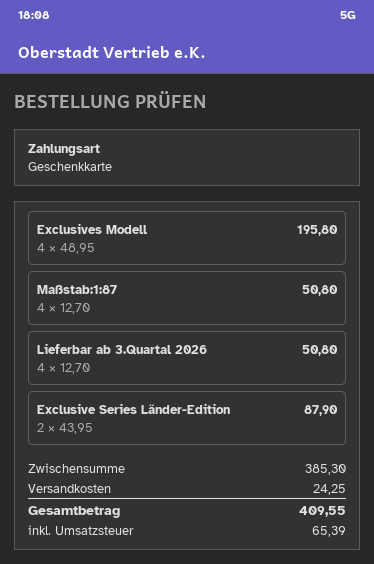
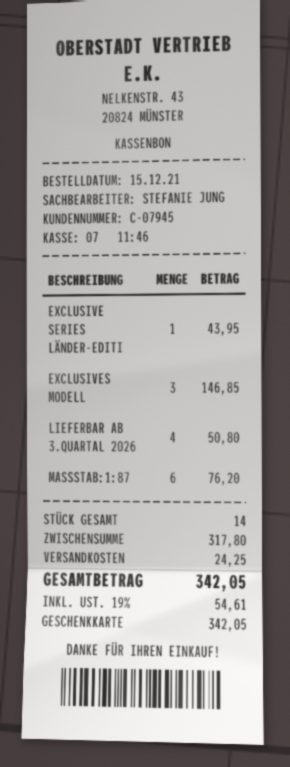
Exclusives Modell: 4 for 195.80 -> 3 for 146.85
Maßstab:1:87: 4 for 50.80 -> 6 for 76.20
Exclusive Series Länder-Edition: 2 for 87.90 -> 1 for 43.95
subtotal: 385.30 -> 317.80
tax: 65.39 -> 54.61
total: 409.55 -> 342.05

